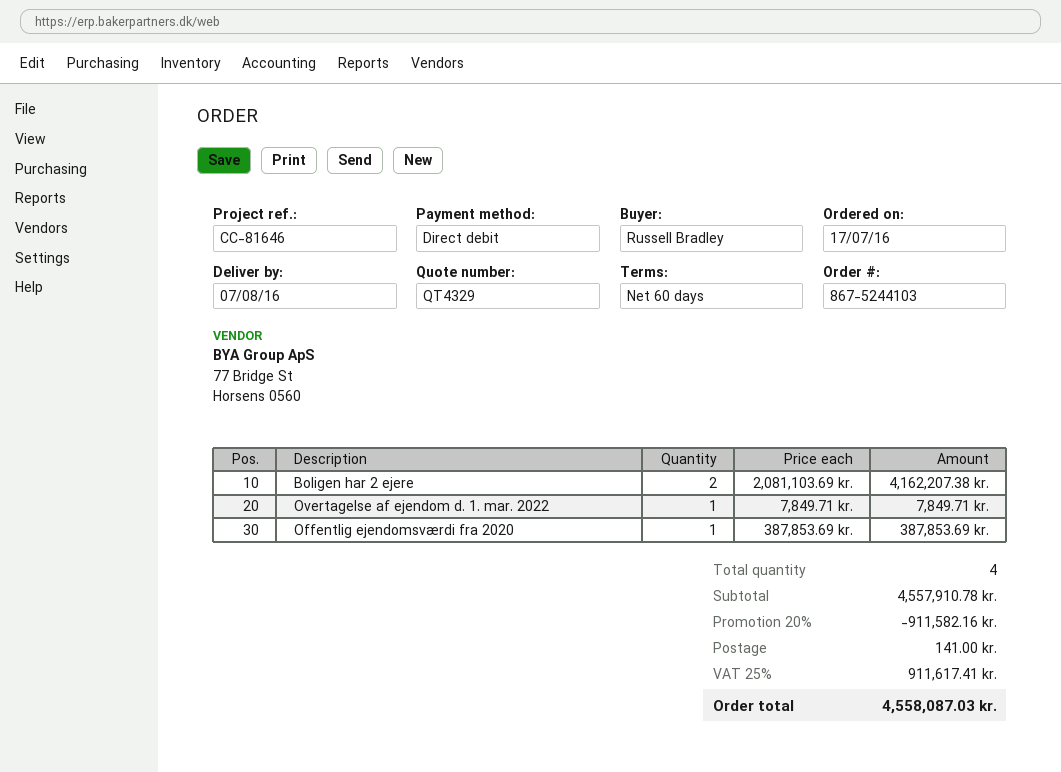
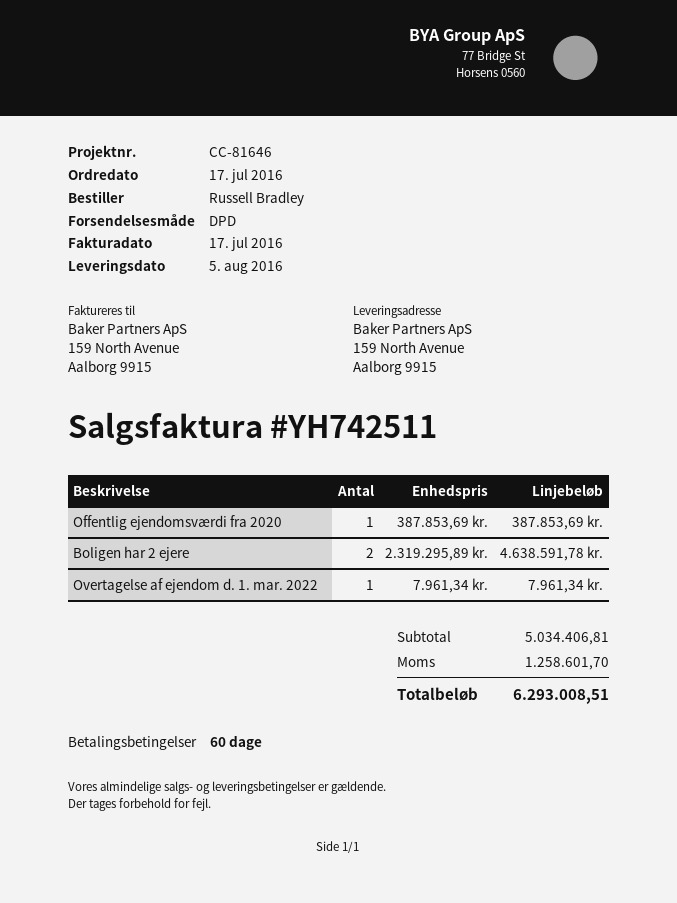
delivery date: 2016-08-07 -> 2016-08-05
Boligen har 2 ejere: 2 x 2081103.69 = 4162207.38 -> 2 x 2319295.89 = 4638591.78
Overtagelse af ejendom d. 1. mar. 2022: 1 x 7849.71 = 7849.71 -> 1 x 7961.34 = 7961.34
subtotal: 4557910.78 -> 5034406.81
discount: 20% = 911582.16 -> none
shipping: 141.00 -> none
tax: 911617.41 -> 1258601.70
total: 4558087.03 -> 6293008.51

